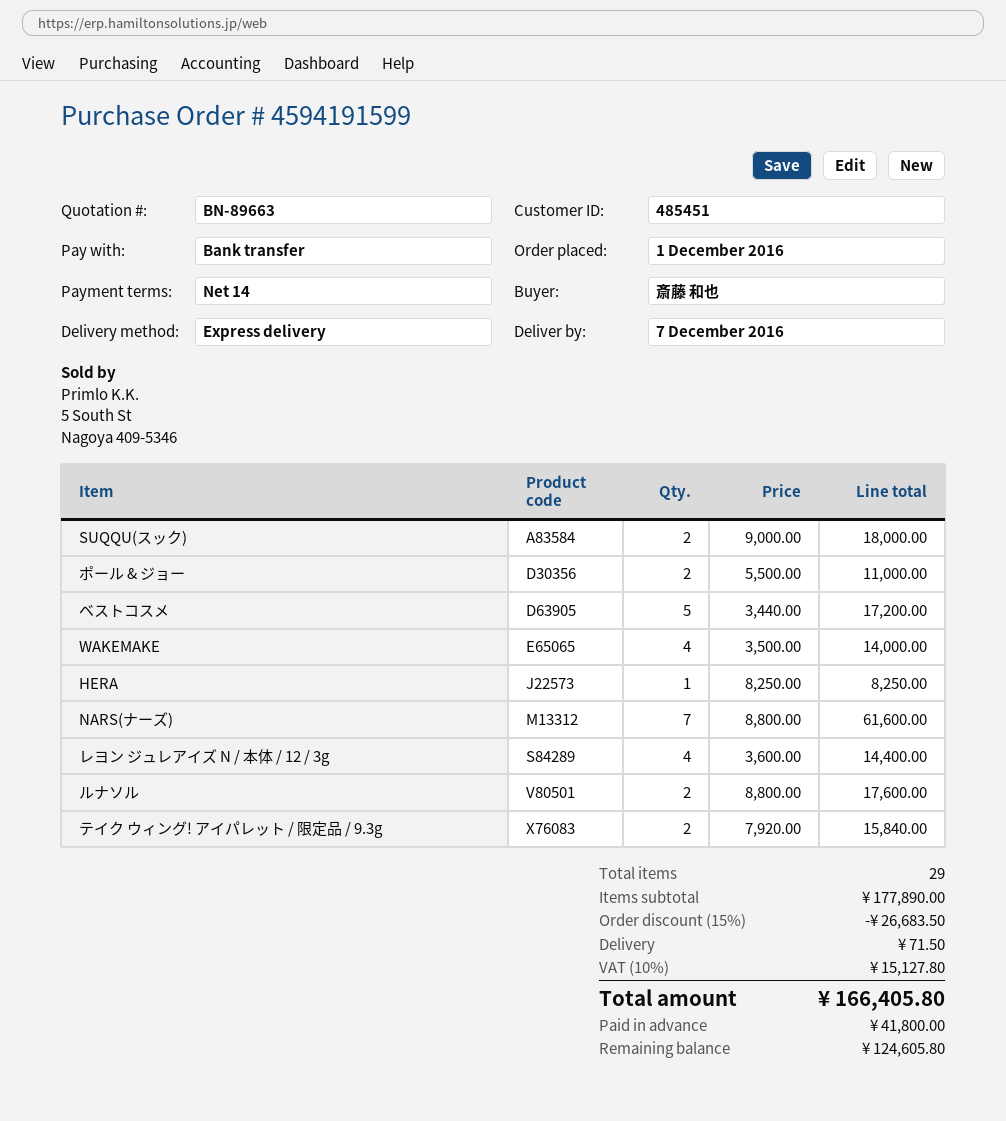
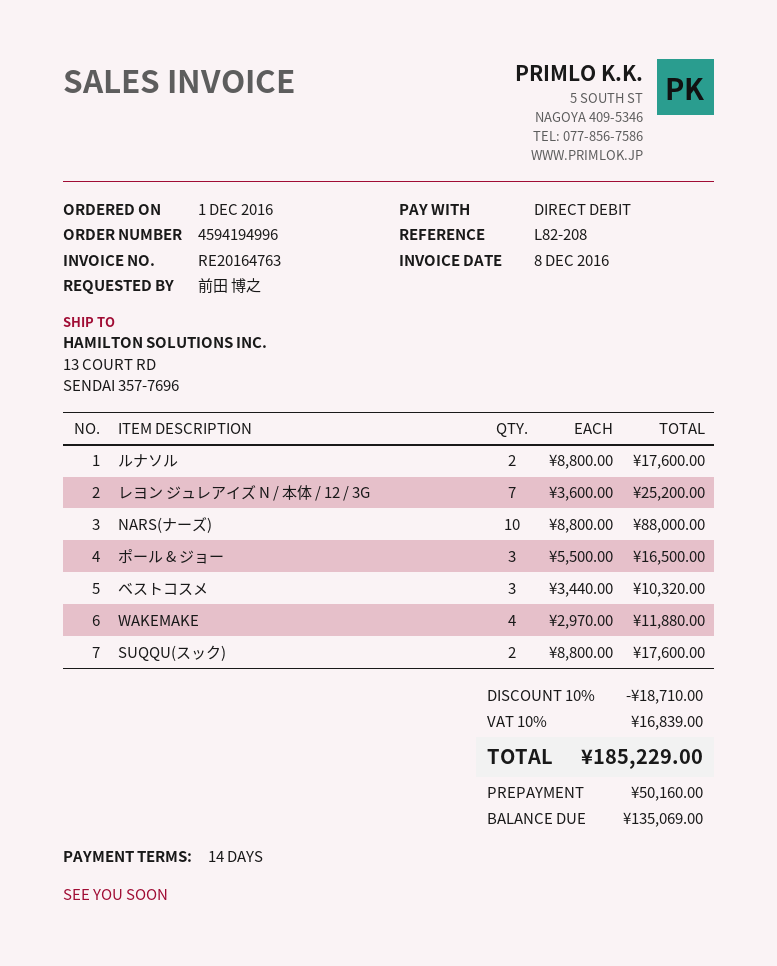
order number: 4594191599 -> 4594194996
ordered by: 斎藤 和也 -> 前田 博之
payment method: bank transfer -> direct debit
SUQQU(スック): 2 x 9000.00 = 18000.00 -> 2 x 8800.00 = 17600.00
ポール & ジョー: 2 x 5500.00 = 11000.00 -> 3 x 5500.00 = 16500.00
ベストコスメ: 5 x 3440.00 = 17200.00 -> 3 x 3440.00 = 10320.00
WAKEMAKE: 4 x 3500.00 = 14000.00 -> 4 x 2970.00 = 11880.00
HERA: 1 x 8250.00 = 8250.00 -> none
NARS(ナーズ): 7 x 8800.00 = 61600.00 -> 10 x 8800.00 = 88000.00
レヨン ジュレアイズ N / 本体 / 12 / 3g: 4 x 3600.00 = 14400.00 -> 7 x 3600.00 = 25200.00
テイク ウィング! アイパレット / 限定品 / 9.3g: 2 x 7920.00 = 15840.00 -> none
discount: 15% = 26683.50 -> 10% = 18710.00
shipping: 71.50 -> none
tax: 10% = 15127.80 -> 10% = 16839.00
total: 166405.80 -> 185229.00
deposit: 41800.00 -> 50160.00
balance: 124605.80 -> 135069.00

